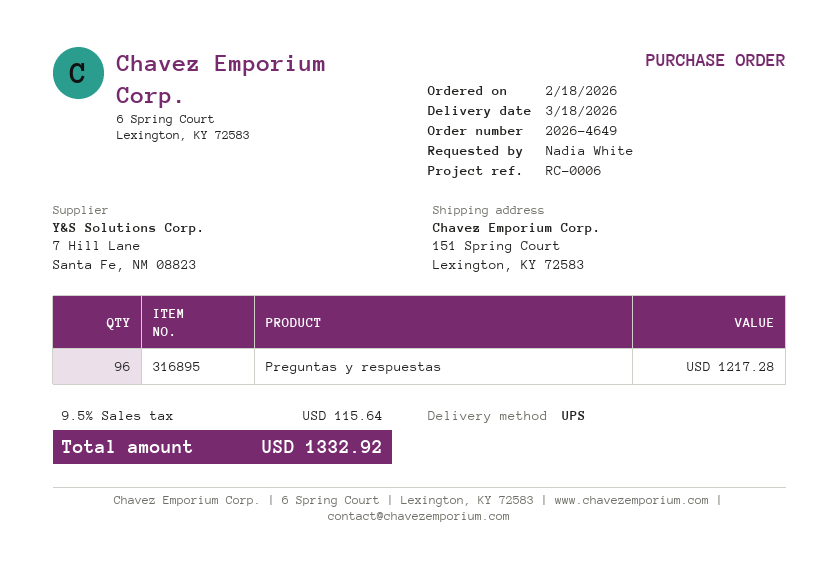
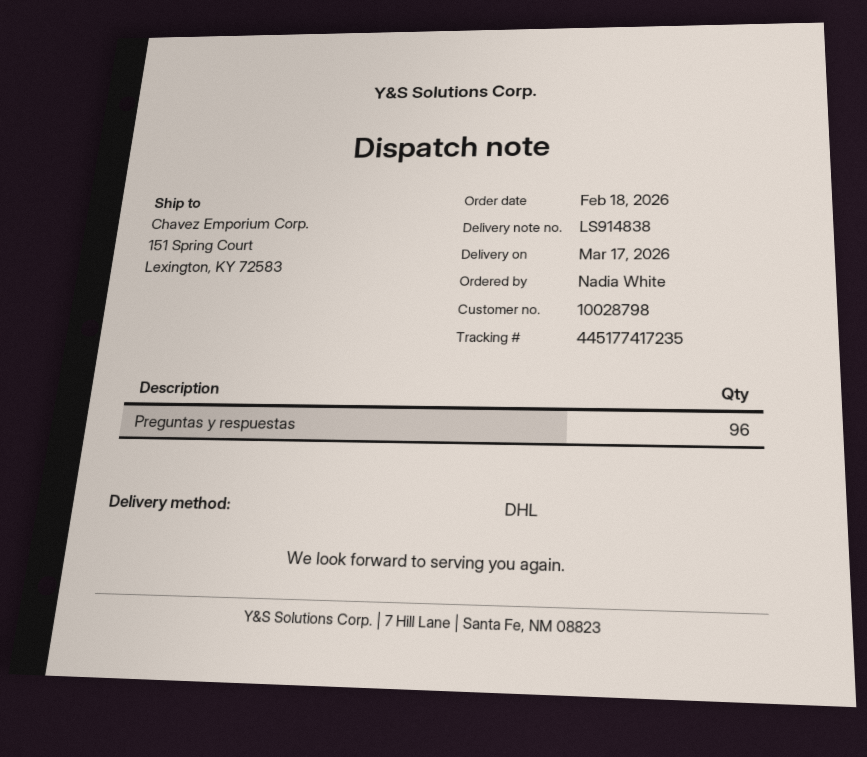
delivery date: 2026-03-18 -> 2026-03-17
shipping method: UPS -> DHL

